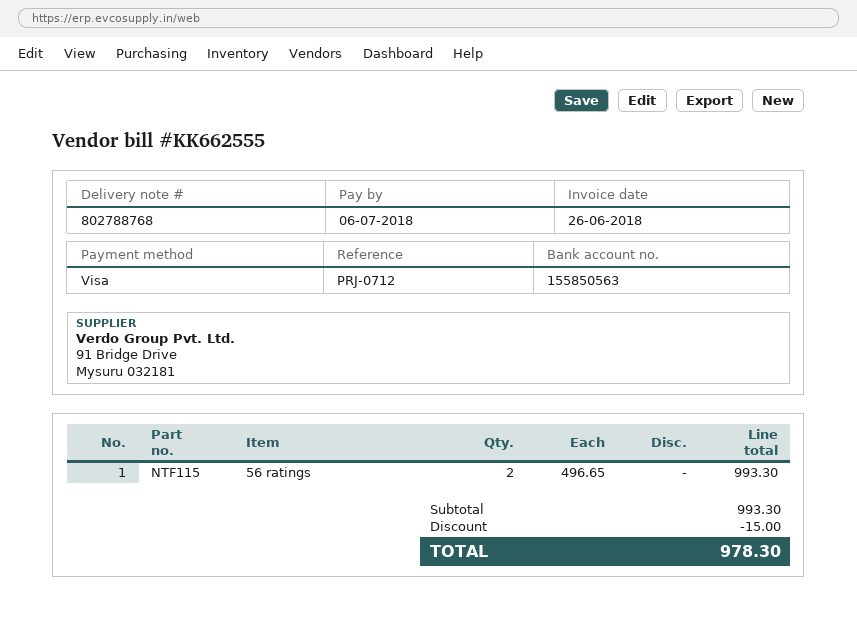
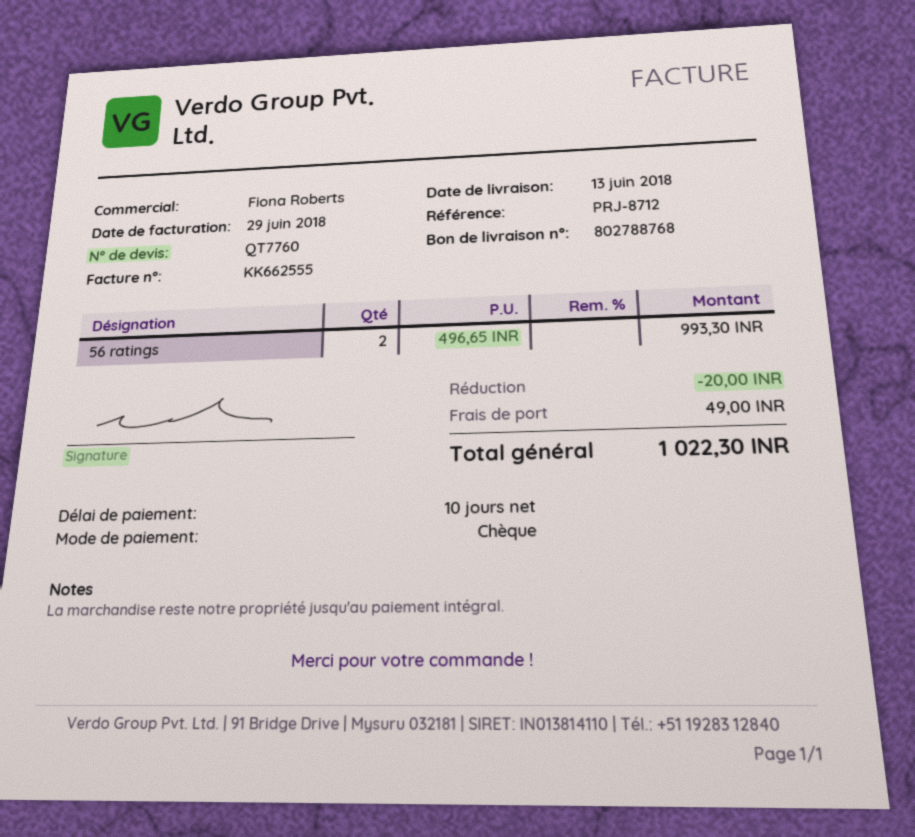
invoice date: 2018-06-26 -> 2018-06-29
reference: PRJ-0712 -> PRJ-8712
payment method: Visa -> cheque
discount: 15.00 -> 20.00
shipping: none -> 49.00
total: 978.30 -> 1022.30

